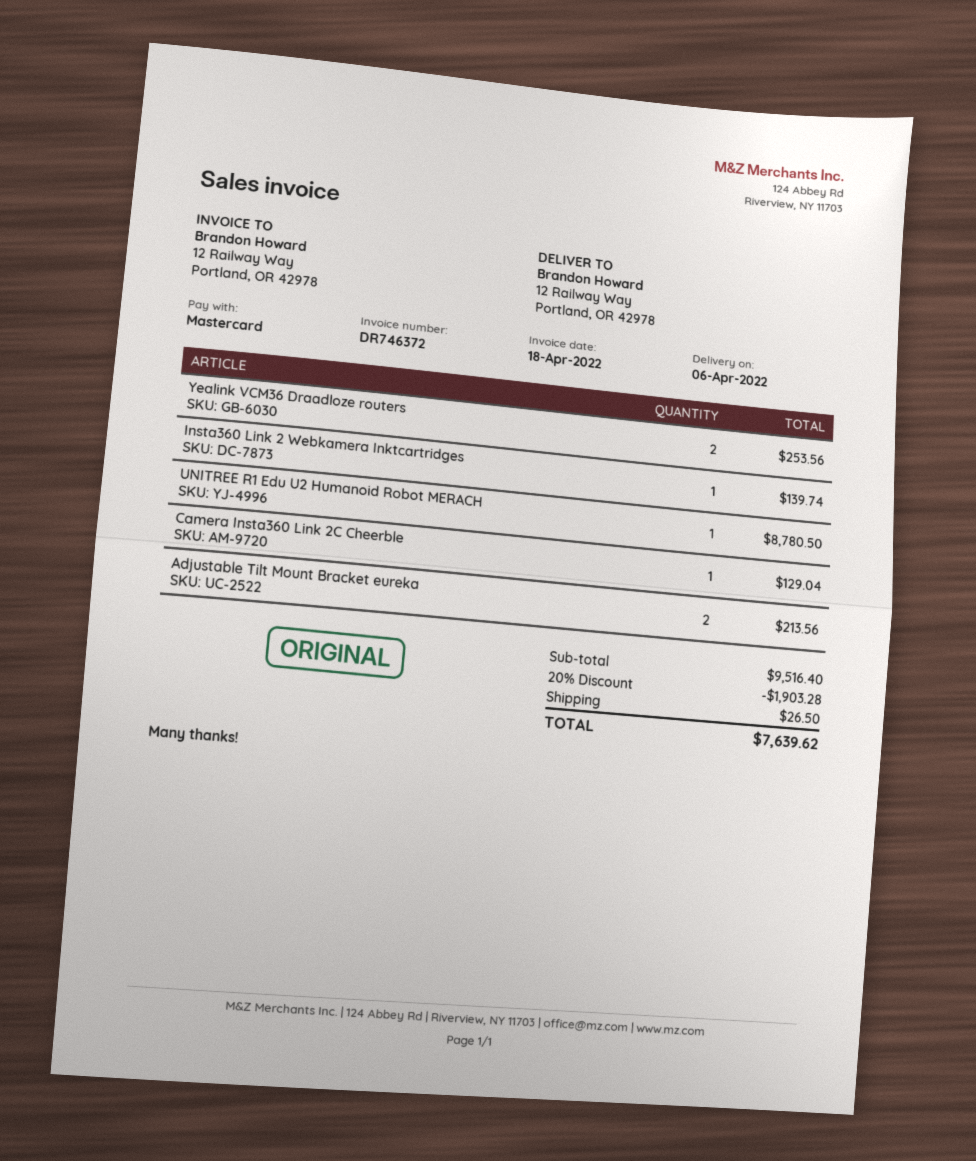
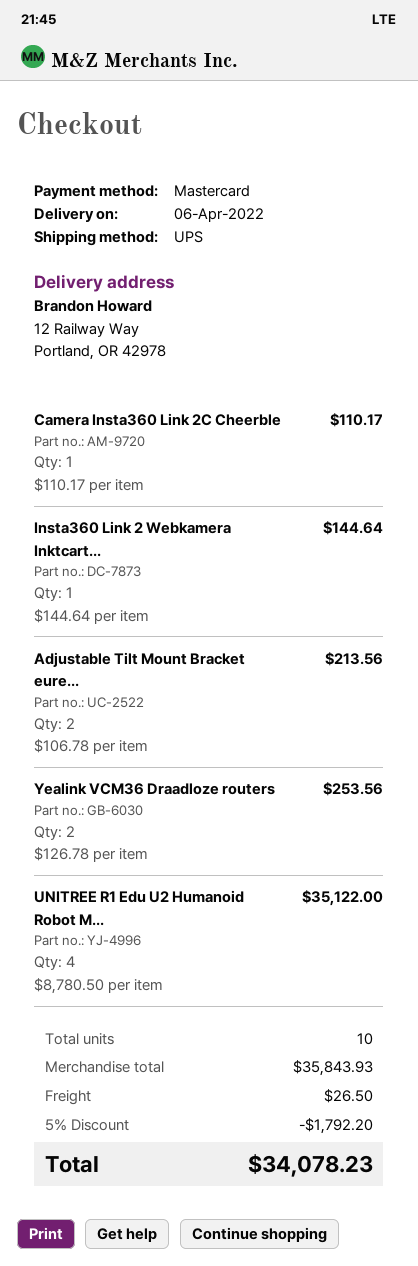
Insta360 Link 2 Webkamera Inktcartridges: 1 for 139.74 -> 1 for 144.64
UNITREE R1 Edu U2 Humanoid Robot MERACH: 1 for 8780.50 -> 4 for 35122.00
Camera Insta360 Link 2C Cheerble: 1 for 129.04 -> 1 for 110.17
subtotal: 9516.40 -> 35843.93
discount: 20% = 1903.28 -> 5% = 1792.20
total: 7639.62 -> 34078.23

